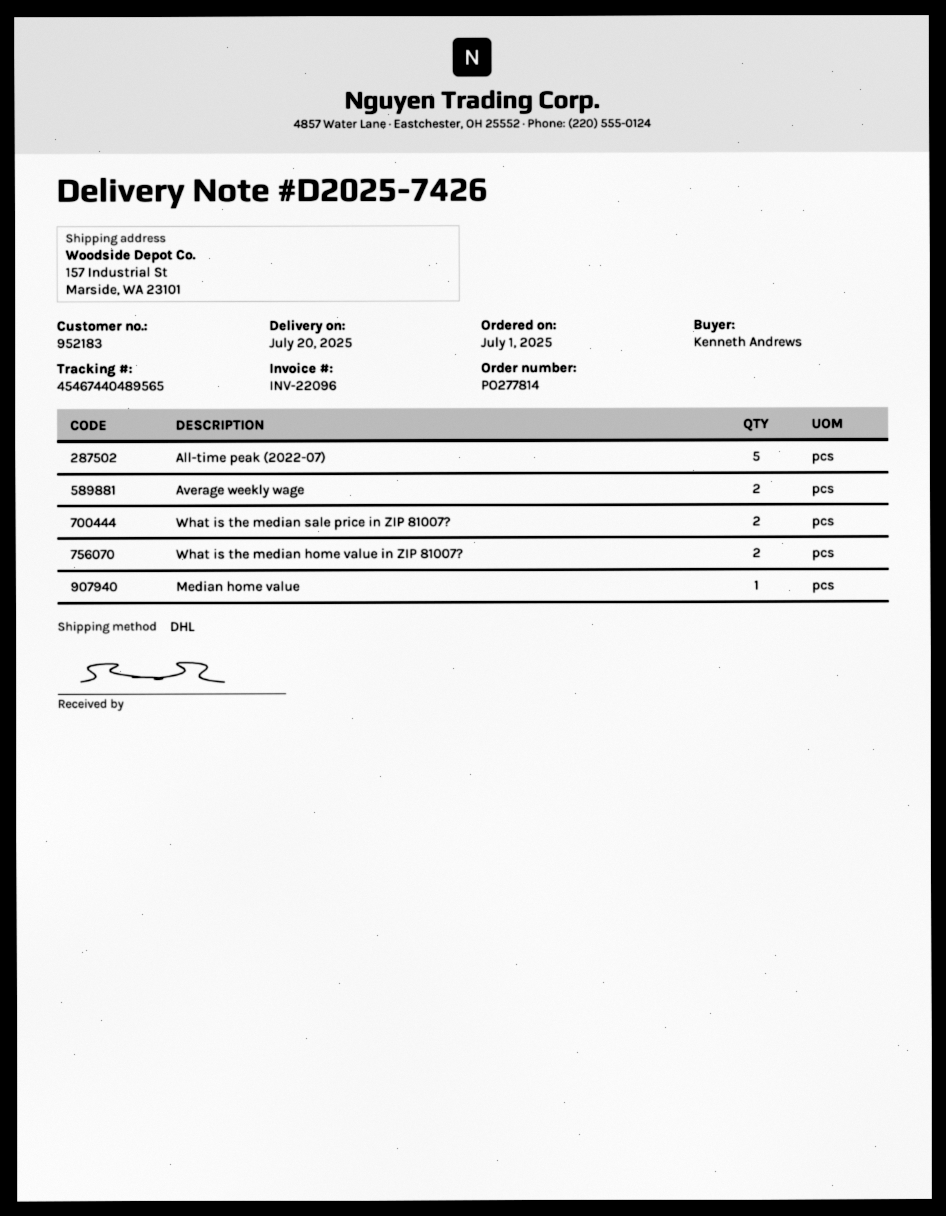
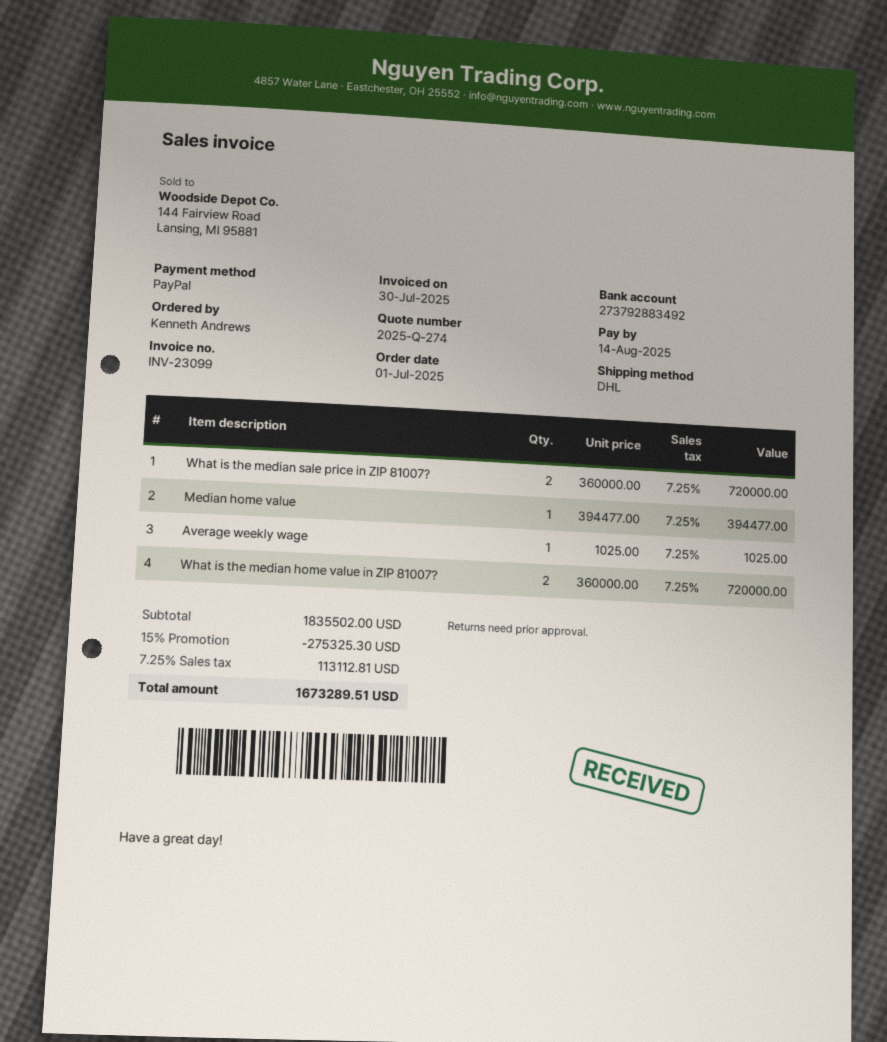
invoice number: INV-22096 -> INV-23099
All-time peak (2022-07): 5 -> none
Average weekly wage: 2 -> 1

